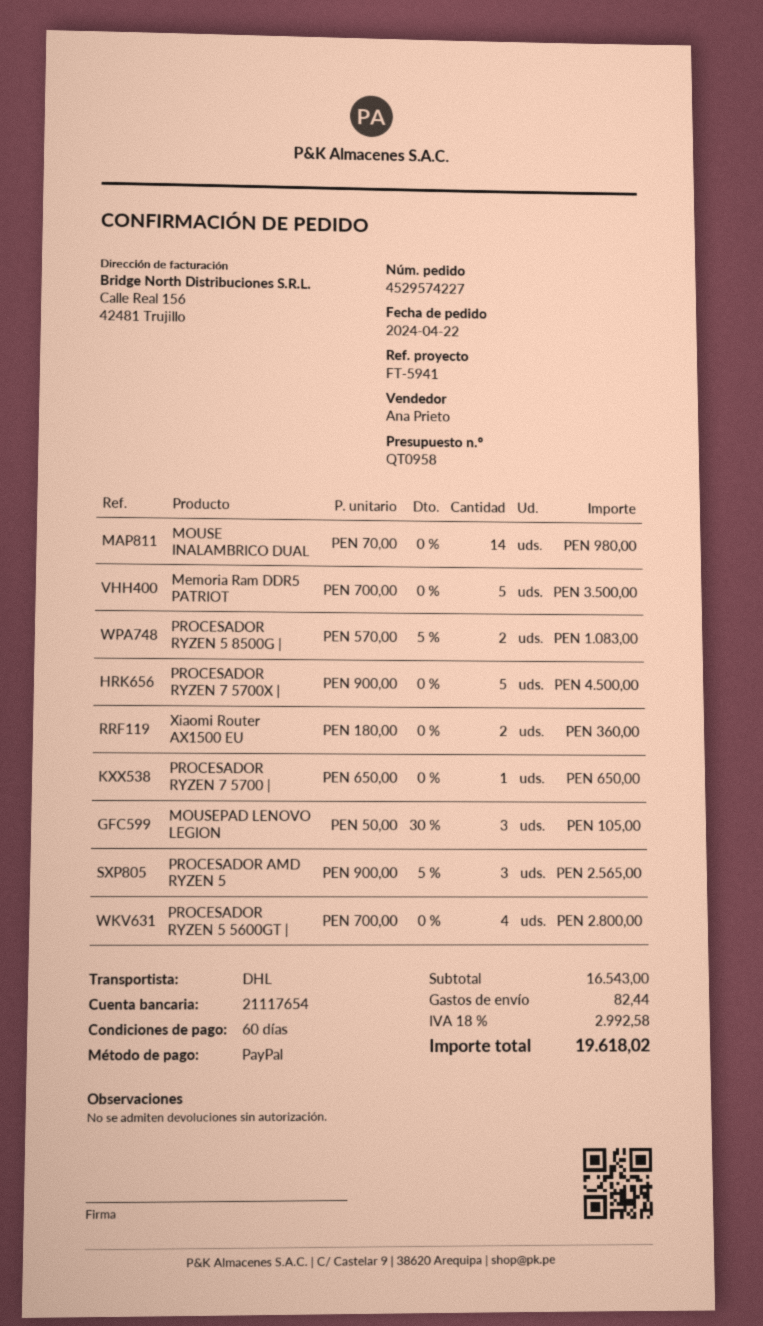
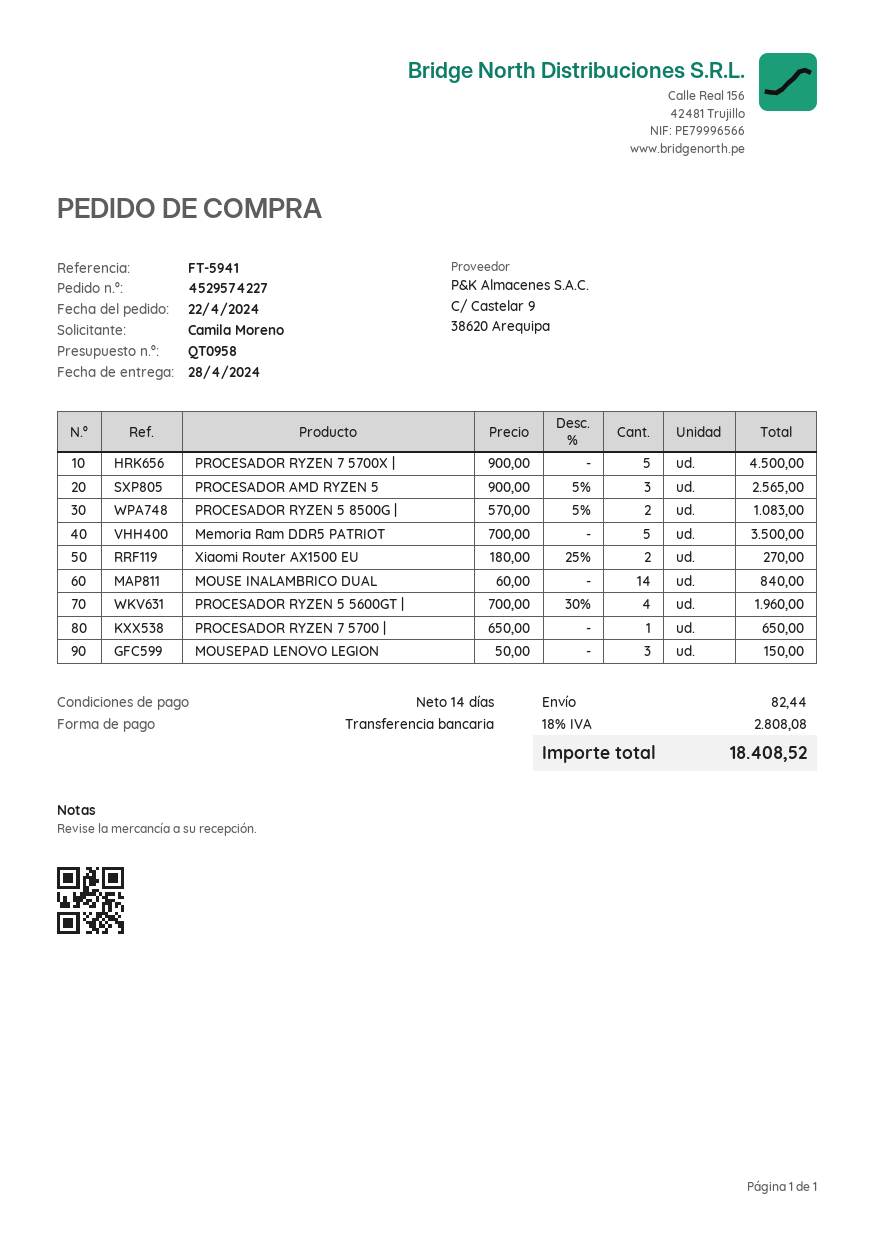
payment terms: 60 days -> 14 days
payment method: PayPal -> bank transfer
MOUSE INALAMBRICO DUAL: 14 x 70.00 = 980.00 -> 14 x 60.00 = 840.00
Xiaomi Router AX1500 EU: 2 x 180.00 = 360.00 -> 2 x 180.00 - 25% = 270.00
MOUSEPAD LENOVO LEGION: 3 x 50.00 - 30% = 105.00 -> 3 x 50.00 = 150.00
PROCESADOR RYZEN 5 5600GT |: 4 x 700.00 = 2800.00 -> 4 x 700.00 - 30% = 1960.00
tax: 18% = 2992.58 -> 18% = 2808.08
total: 19618.02 -> 18408.52

